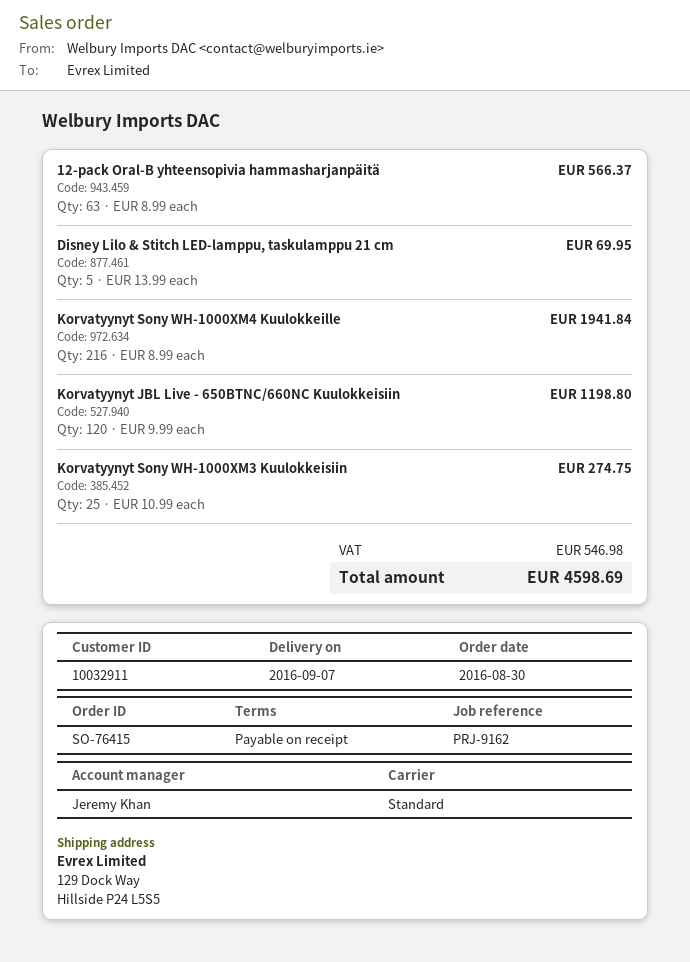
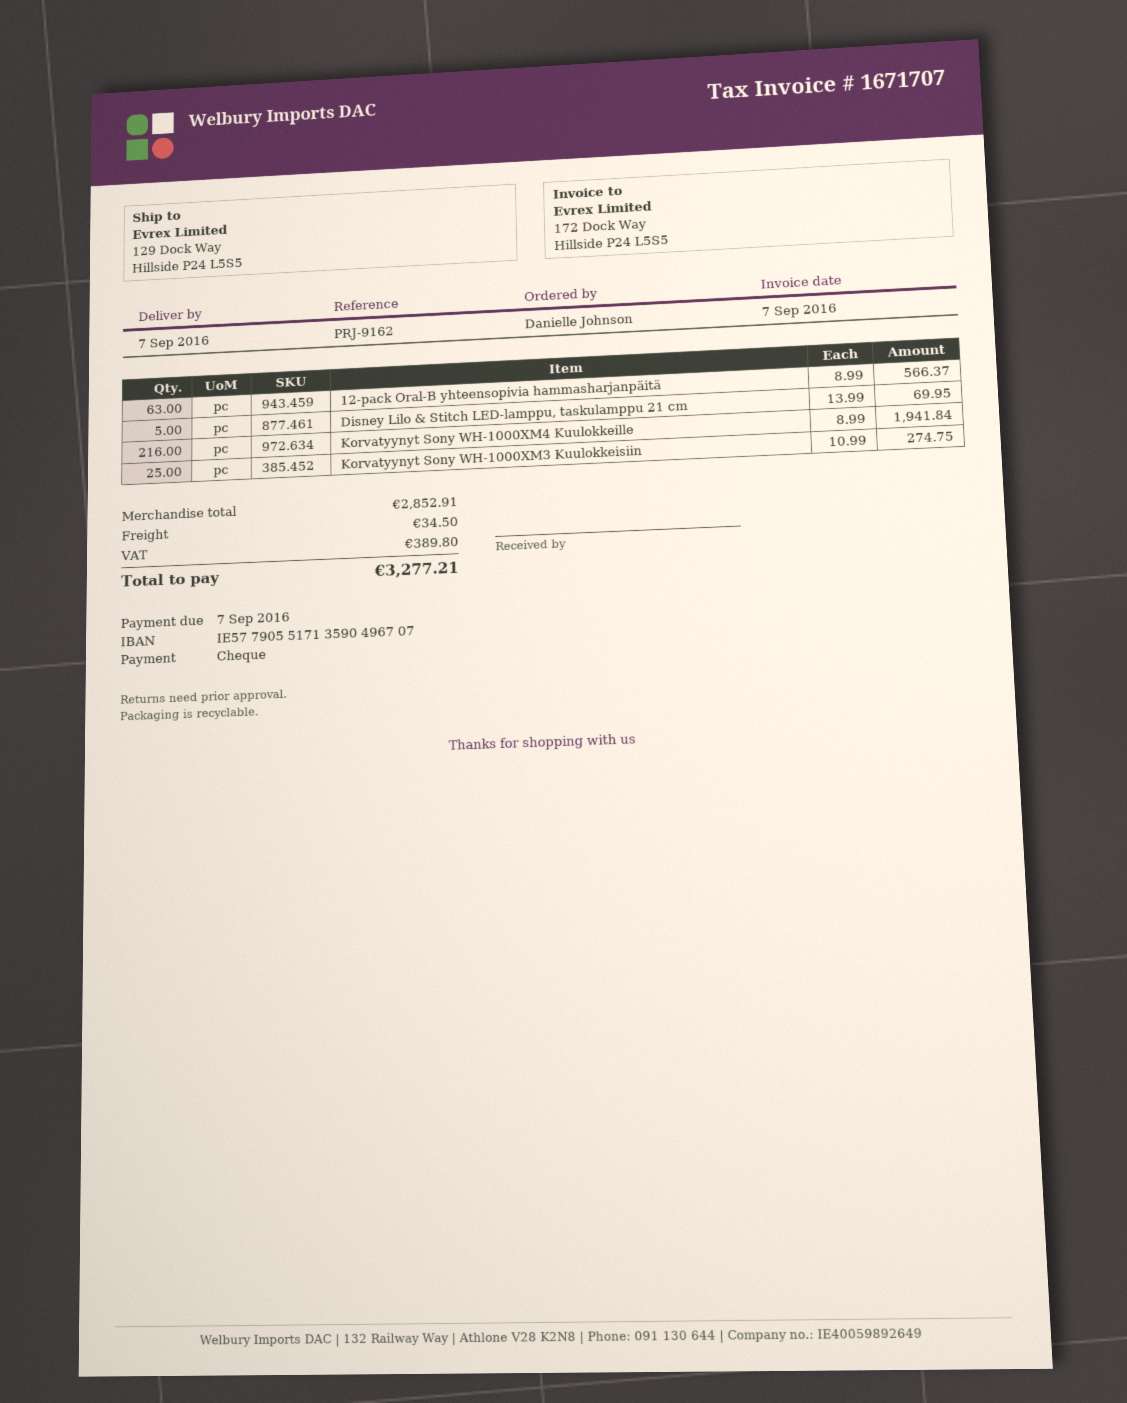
Korvatyynyt JBL Live - 650BTNC/660NC Kuulokkeisiin: 120 x 9.99 = 1198.80 -> none
shipping: none -> 34.50
tax: 546.98 -> 389.80
total: 4598.69 -> 3277.21

